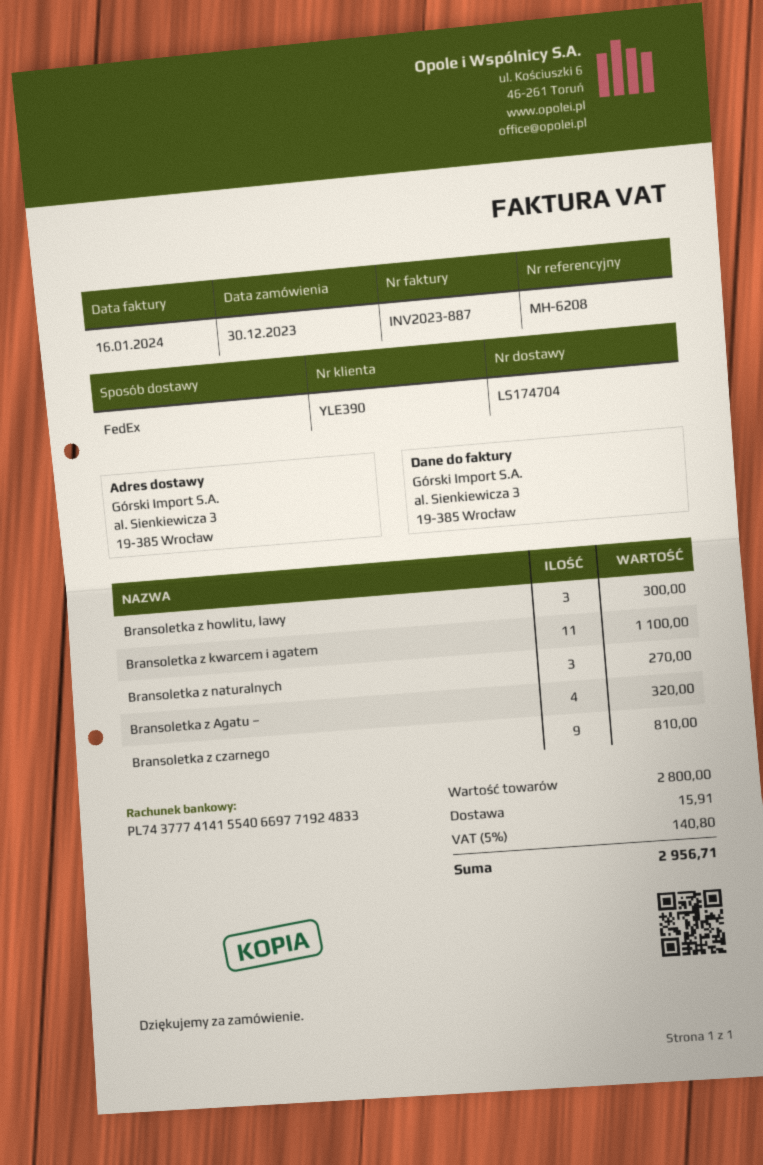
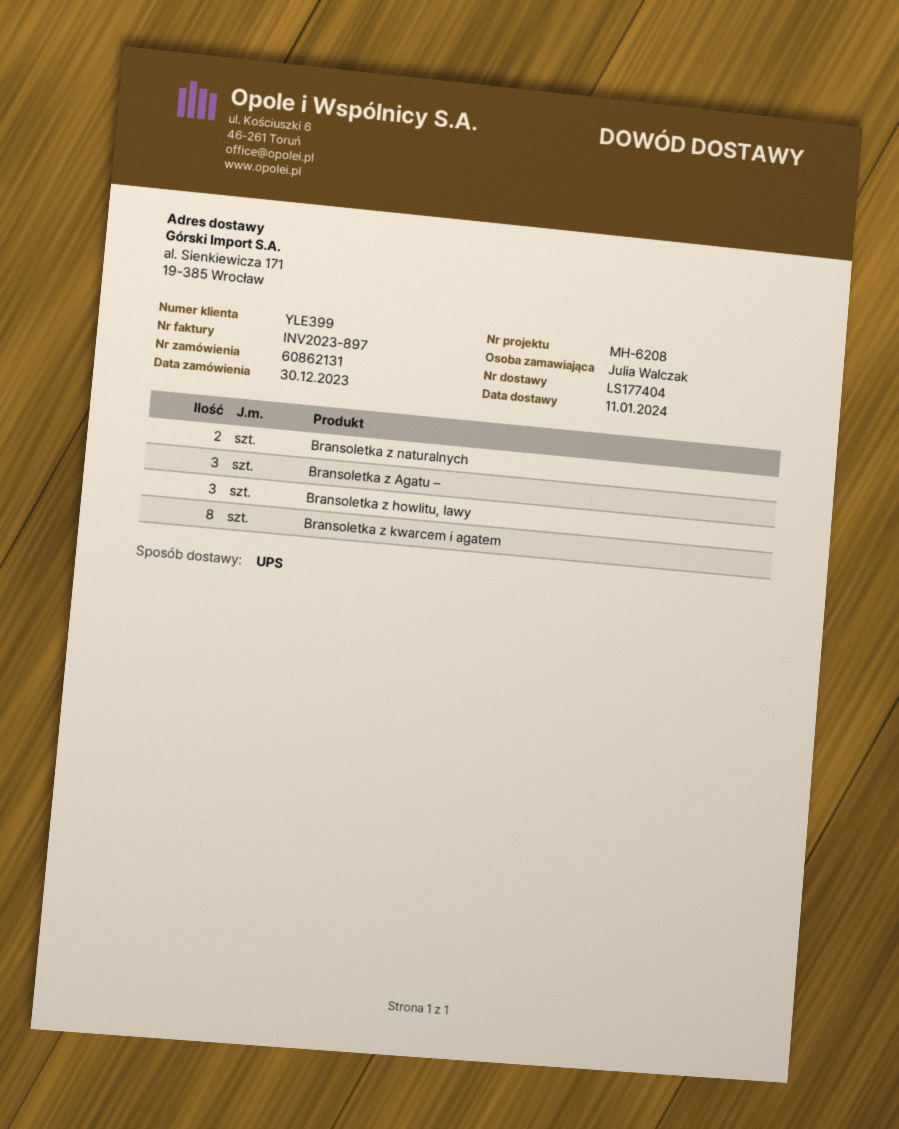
delivery note number: LS174704 -> LS177404
invoice number: INV2023-887 -> INV2023-897
customer number: YLE390 -> YLE399
shipping method: FedEx -> UPS
ship to: al. Sienkiewicza 3, 19-385 Wrocław -> al. Sienkiewicza 171, 19-385 Wrocław
Bransoletka z kwarcem i agatem: 11 -> 8
Bransoletka z naturalnych: 3 -> 2
Bransoletka z Agatu –: 4 -> 3
Bransoletka z czarnego: 9 -> none

